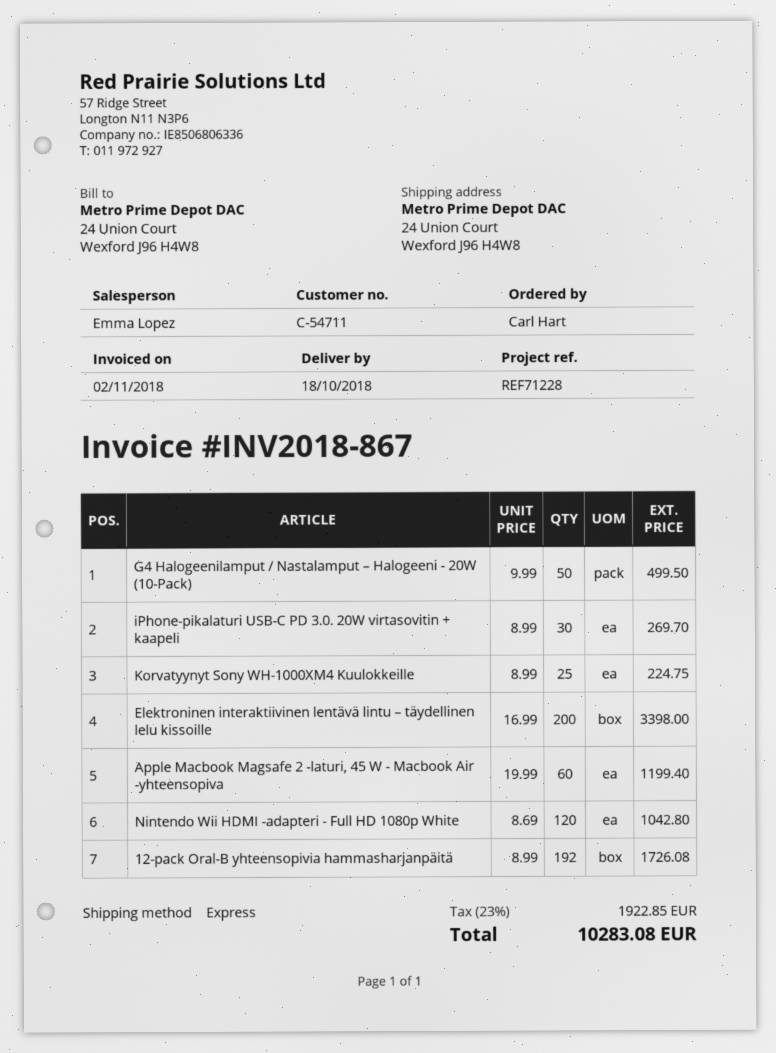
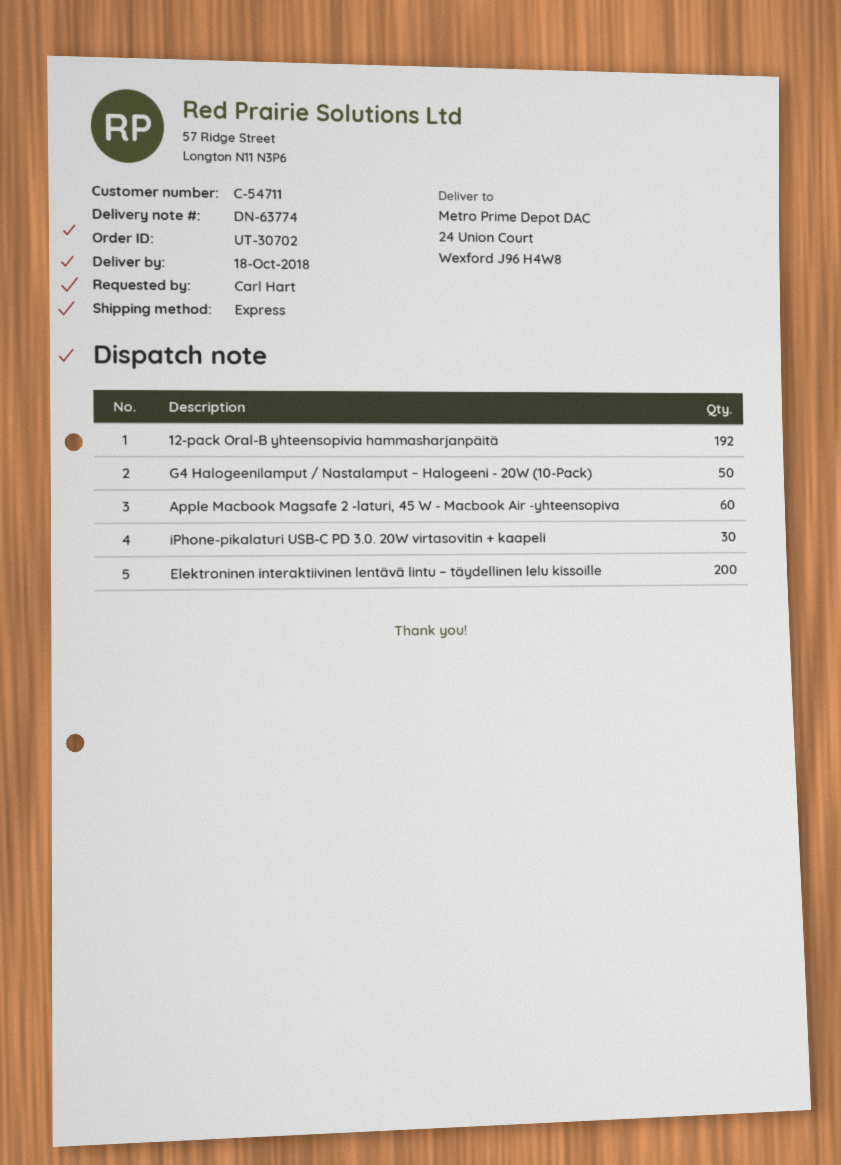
Korvatyynyt Sony WH-1000XM4 Kuulokkeille: 25 -> none
Nintendo Wii HDMI -adapteri - Full HD 1080p White: 120 -> none

